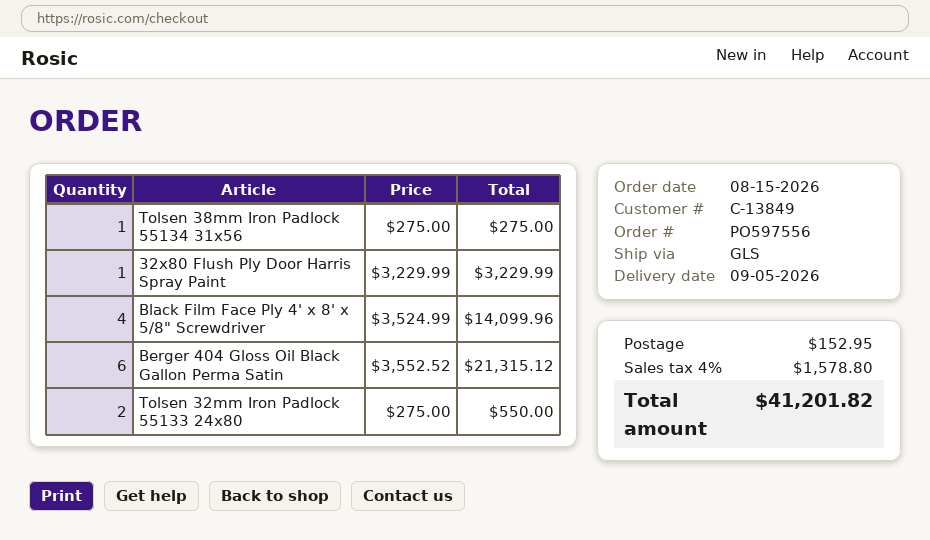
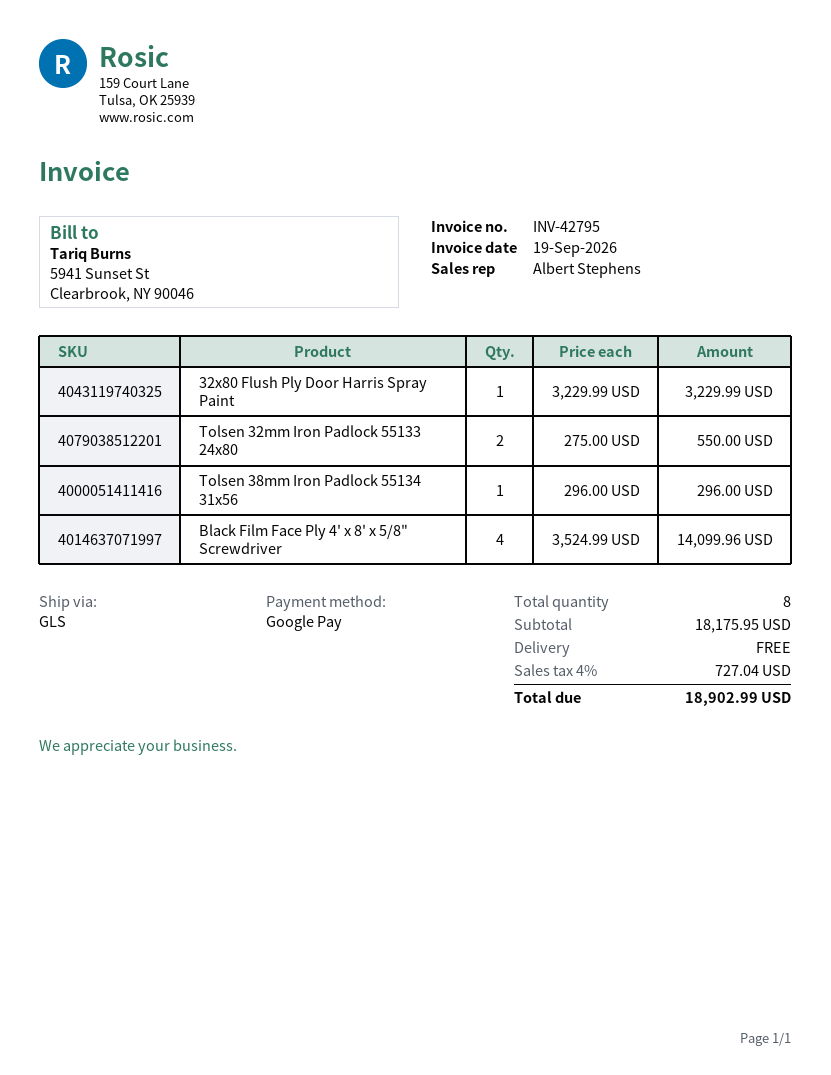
Tolsen 38mm Iron Padlock 55134 31x56: 1 x 275.00 = 275.00 -> 1 x 296.00 = 296.00
Berger 404 Gloss Oil Black Gallon Perma Satin: 6 x 3552.52 = 21315.12 -> none
shipping: 152.95 -> 0.00
tax: 4% = 1578.80 -> 4% = 727.04
total: 41201.82 -> 18902.99

